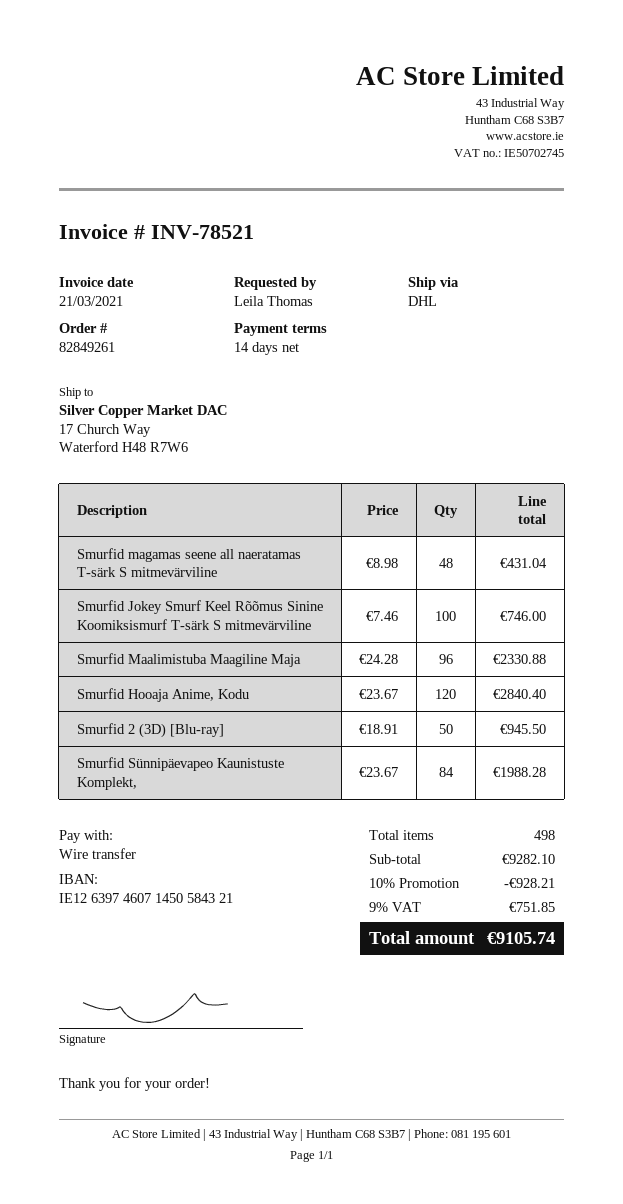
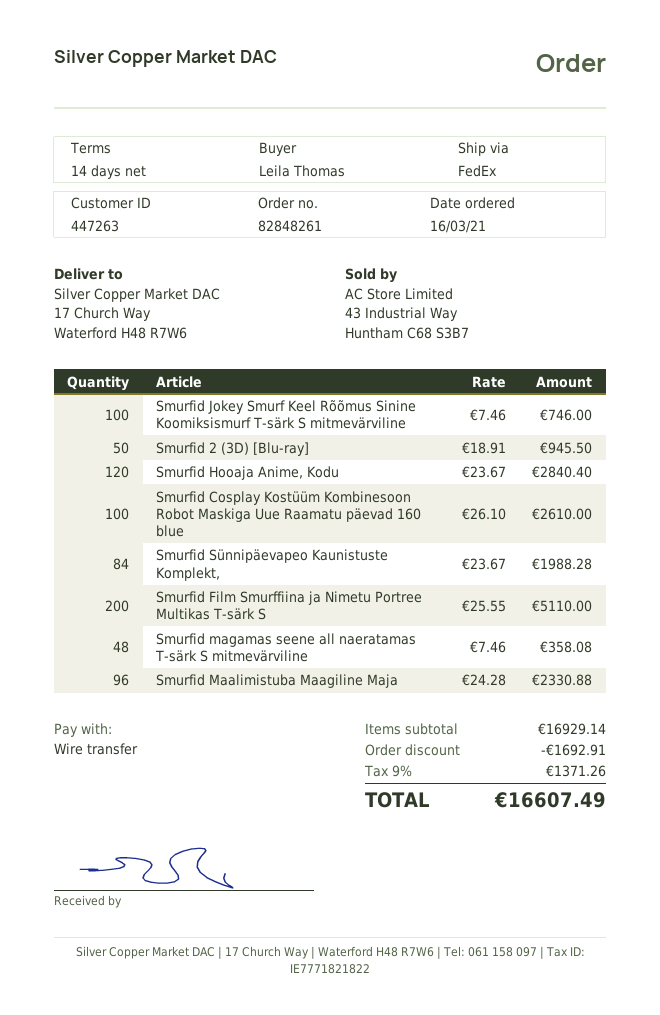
order number: 82849261 -> 82848261
shipping method: DHL -> FedEx
Smurfid magamas seene all naeratamas T-särk S mitmevärviline: 48 x 8.98 = 431.04 -> 48 x 7.46 = 358.08
Smurfid Cosplay Kostüüm Kombinesoon Robot Maskiga Uue Raamatu päevad 160 blue: none -> 100 x 26.10 = 2610.00
Smurfid Film Smurffiina ja Nimetu Portree Multikas T-särk S: none -> 200 x 25.55 = 5110.00
subtotal: 9282.10 -> 16929.14
discount: 928.21 -> 1692.91
tax: 9% = 751.85 -> 9% = 1371.26
total: 9105.74 -> 16607.49

